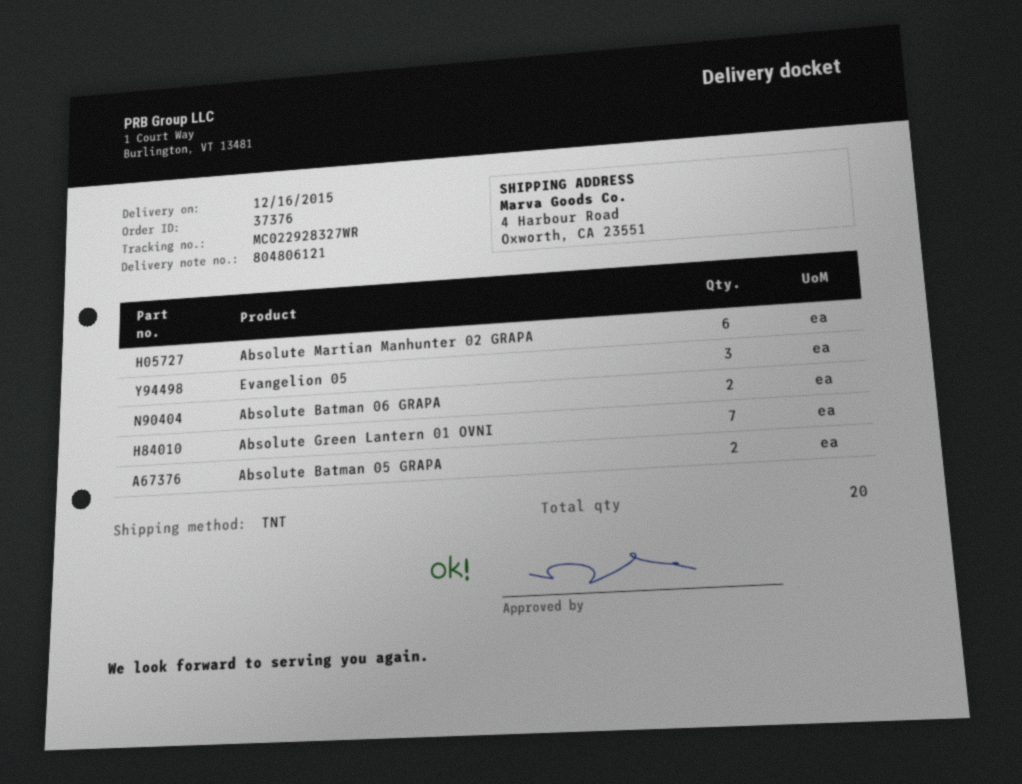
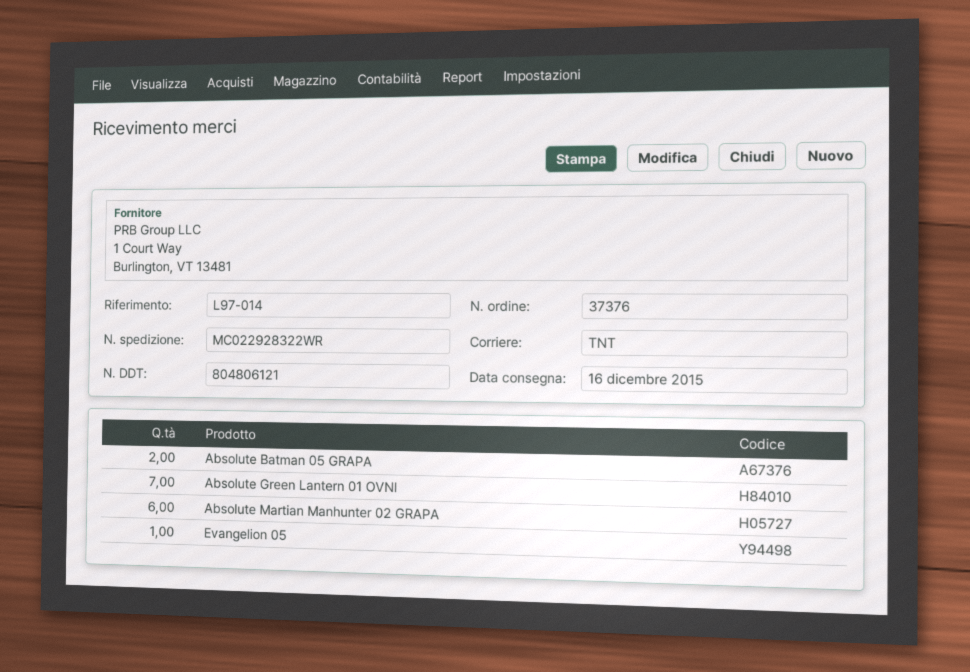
tracking number: MC022928327WR -> MC022928322WR
Evangelion 05: 3 -> 1
Absolute Batman 06 GRAPA: 2 -> none

